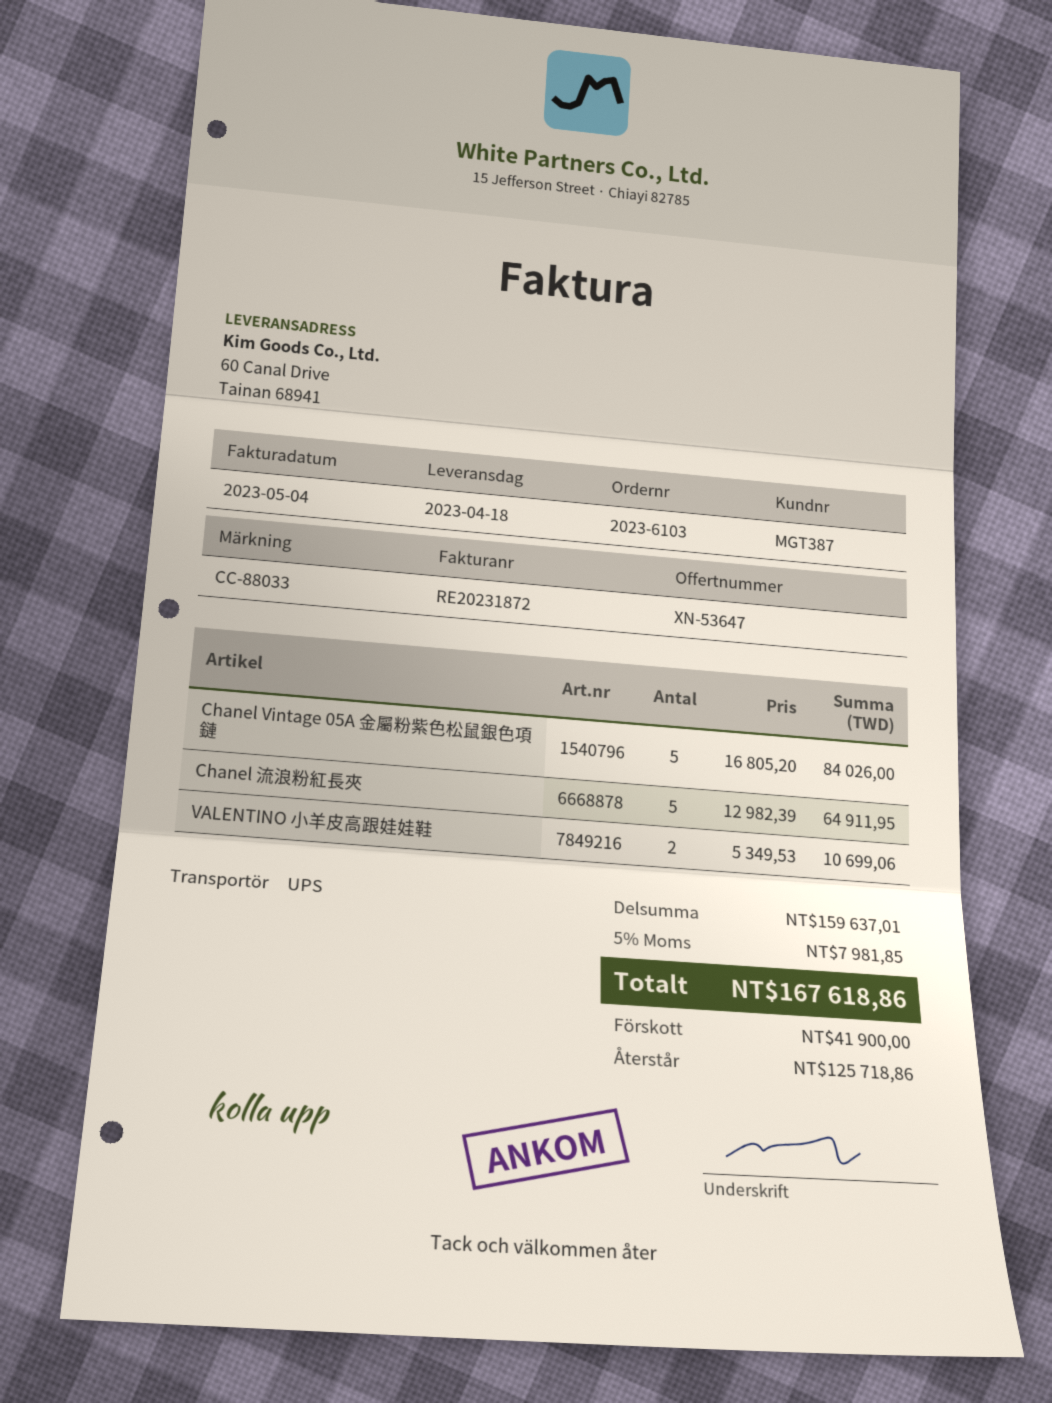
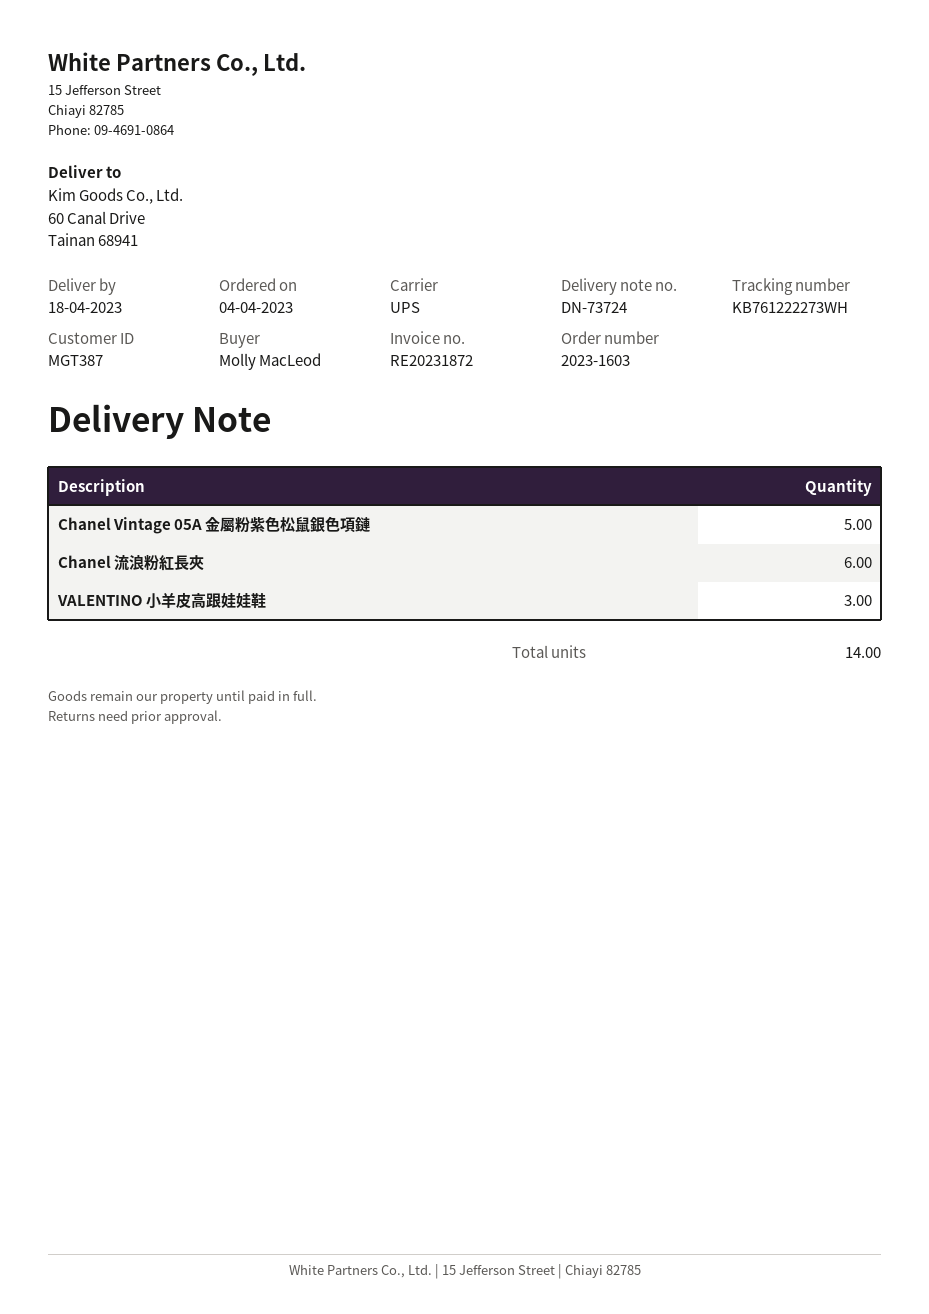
order number: 2023-6103 -> 2023-1603
Chanel 流浪粉紅長夾: 5 -> 6
VALENTINO 小羊皮高跟娃娃鞋: 2 -> 3

